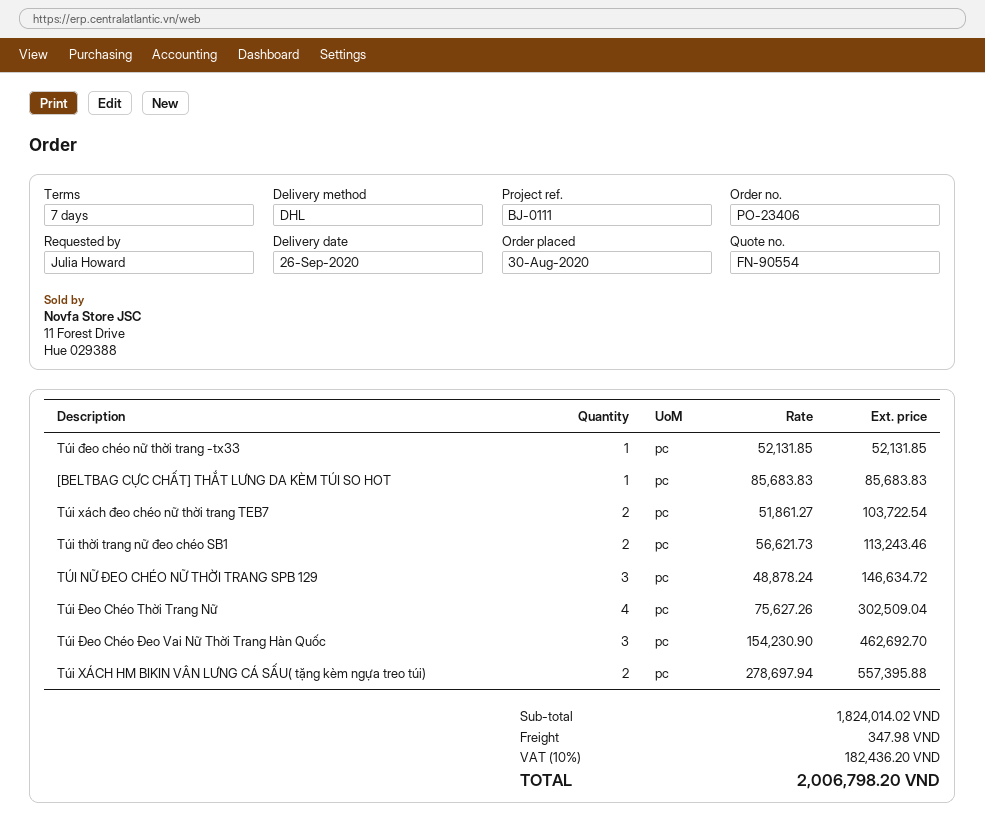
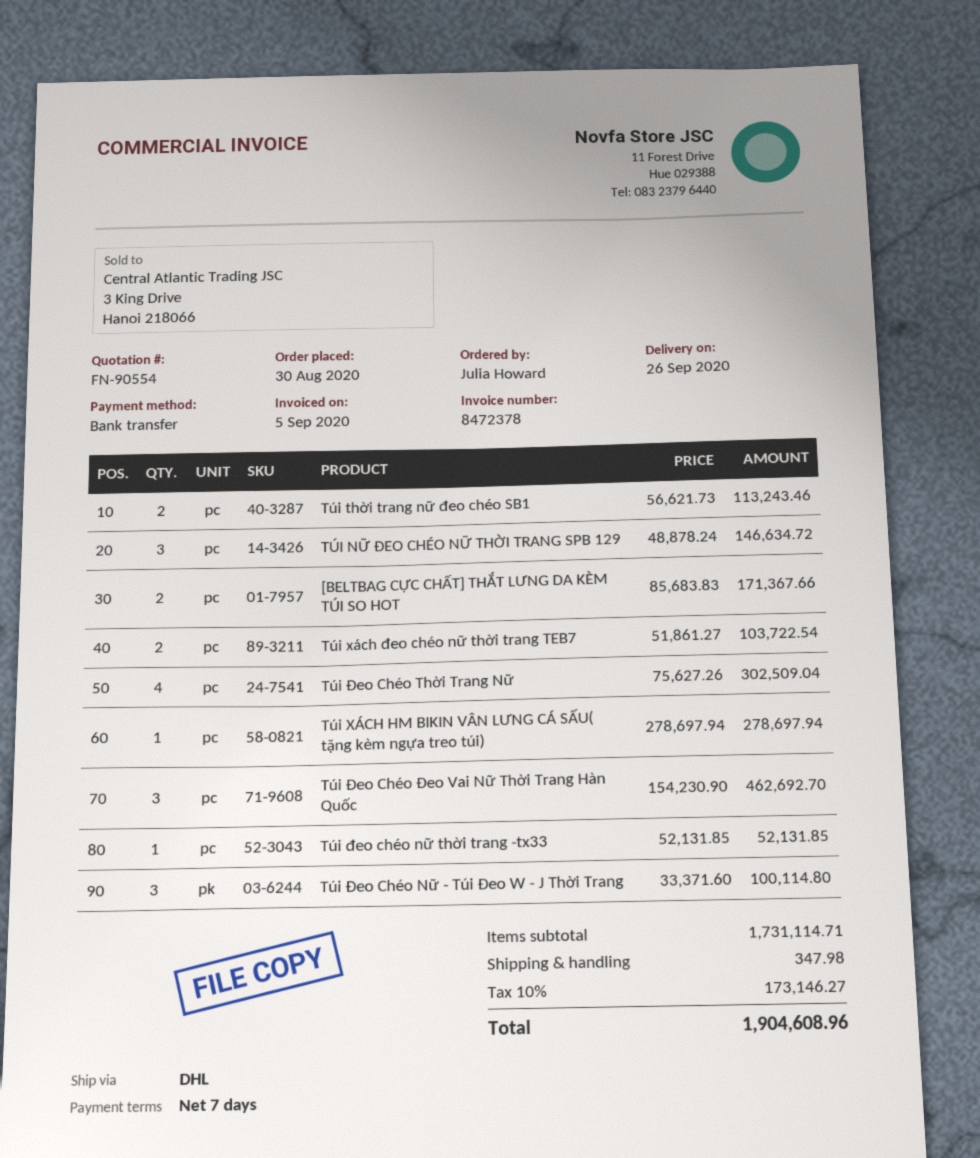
[BELTBAG CỰC CHẤT] THẮT LƯNG DA KÈM TÚI SO HOT: 1 x 85683.83 = 85683.83 -> 2 x 85683.83 = 171367.66
Túi XÁCH HM BIKIN VÂN LƯNG CÁ SẤU( tặng kèm ngựa treo túi): 2 x 278697.94 = 557395.88 -> 1 x 278697.94 = 278697.94
Túi Đeo Chéo Nữ - Túi Đeo W - J Thời Trang: none -> 3 x 33371.60 = 100114.80
subtotal: 1824014.02 -> 1731114.71
tax: 10% = 182436.20 -> 10% = 173146.27
total: 2006798.20 -> 1904608.96

